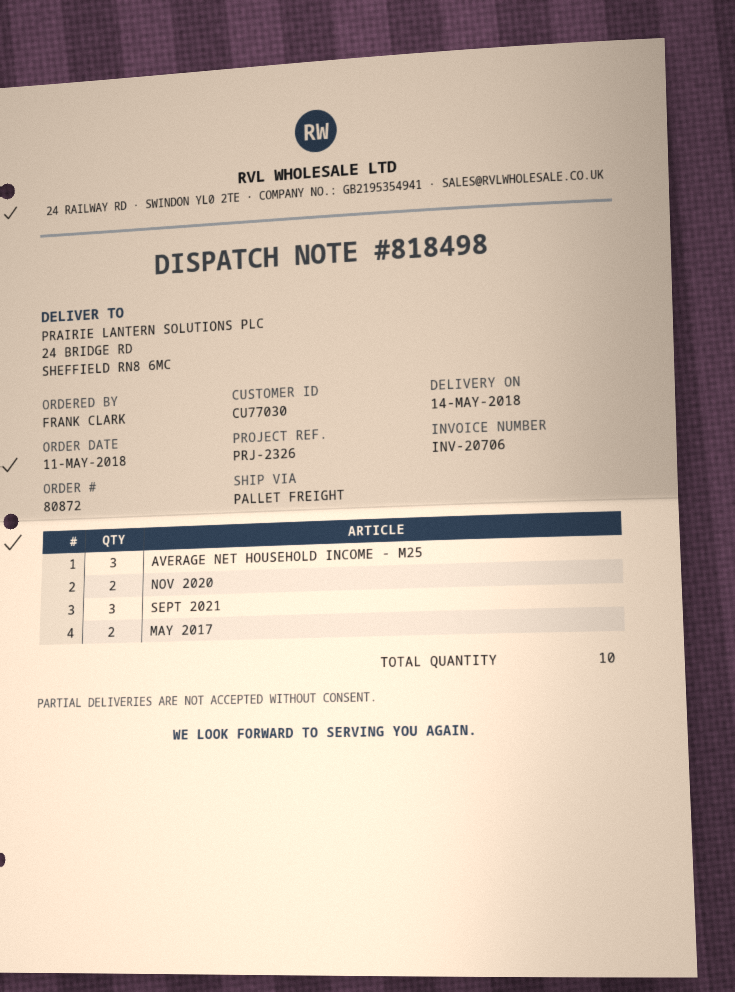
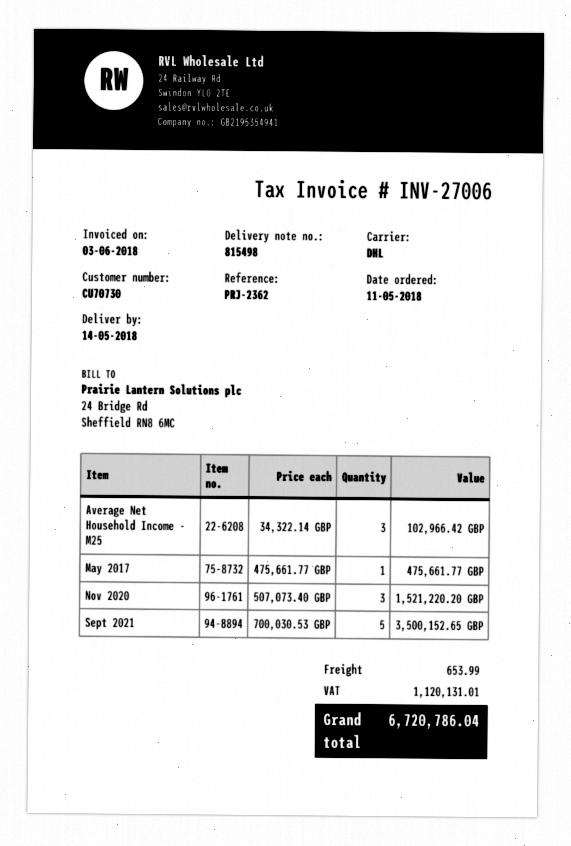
delivery note number: 818498 -> 815498
invoice number: INV-20706 -> INV-27006
customer number: CU77030 -> CU70730
reference: PRJ-2326 -> PRJ-2362
shipping method: pallet freight -> DHL
NOV 2020: 2 -> 3
SEPT 2021: 3 -> 5
MAY 2017: 2 -> 1

